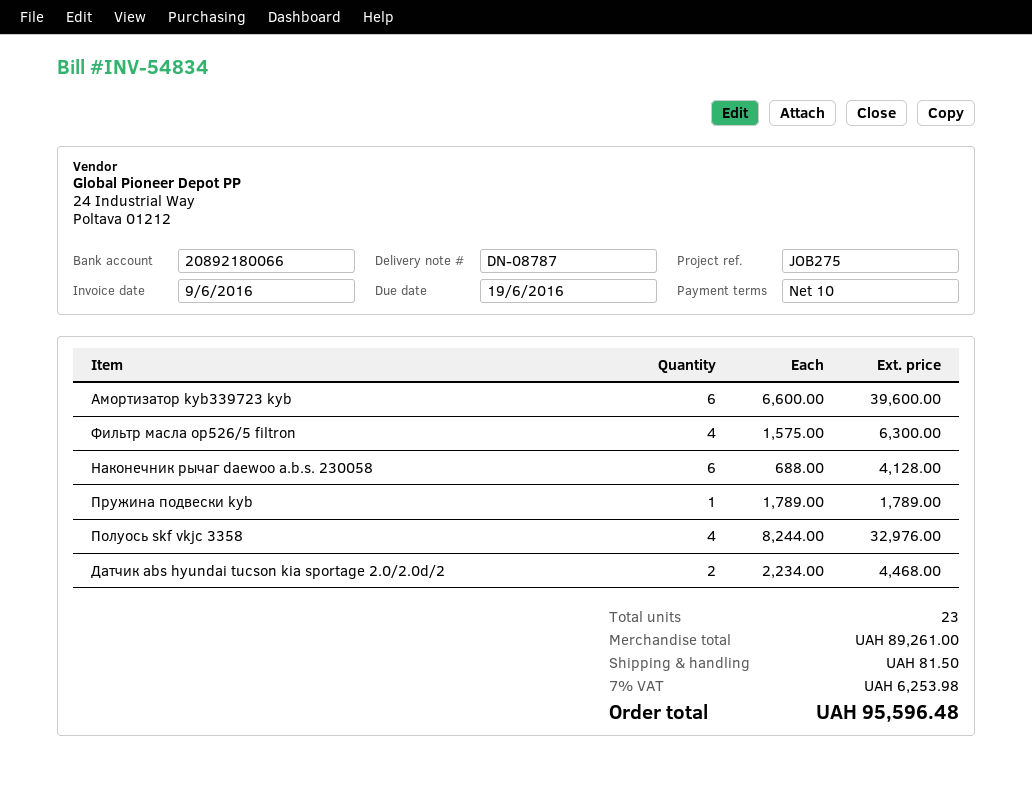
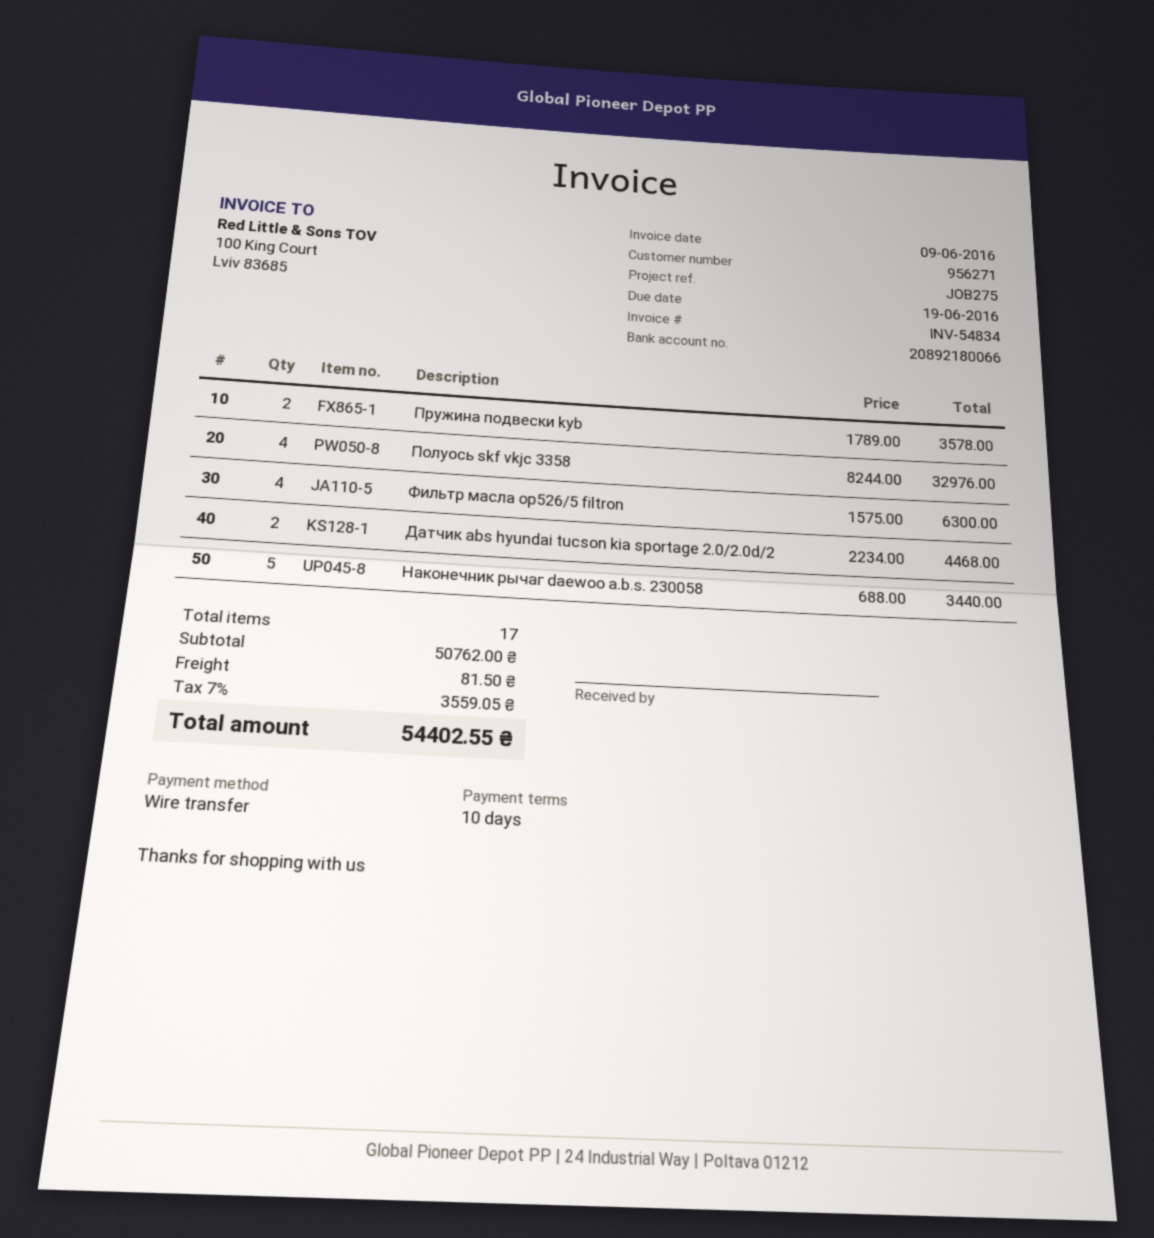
Амортизатор kyb339723 kyb: 6 x 6600.00 = 39600.00 -> none
Наконечник рычаг daewoo a.b.s. 230058: 6 x 688.00 = 4128.00 -> 5 x 688.00 = 3440.00
Пружина подвески kyb: 1 x 1789.00 = 1789.00 -> 2 x 1789.00 = 3578.00
total quantity: 23 -> 17
subtotal: 89261.00 -> 50762.00
tax: 7% = 6253.98 -> 7% = 3559.05
total: 95596.48 -> 54402.55

